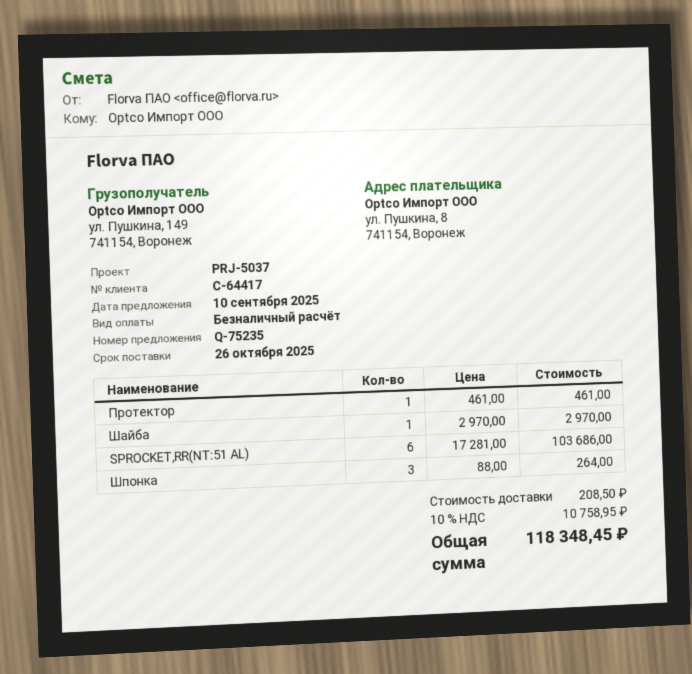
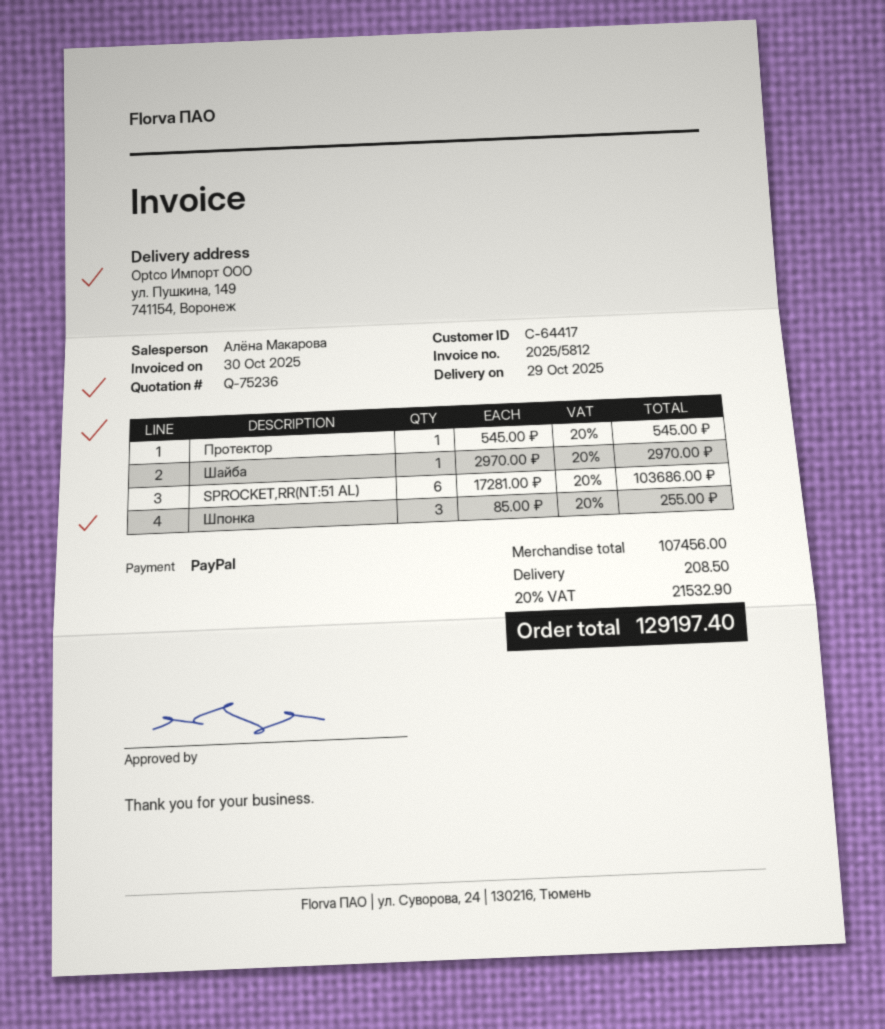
quote number: Q-75235 -> Q-75236
delivery date: 2025-10-26 -> 2025-10-29
payment method: bank transfer -> PayPal
Протектор: 1 x 461.00 = 461.00 -> 1 x 545.00 = 545.00
Шпонка: 3 x 88.00 = 264.00 -> 3 x 85.00 = 255.00
tax: 10% = 10758.95 -> 20% = 21532.90
total: 118348.45 -> 129197.40

